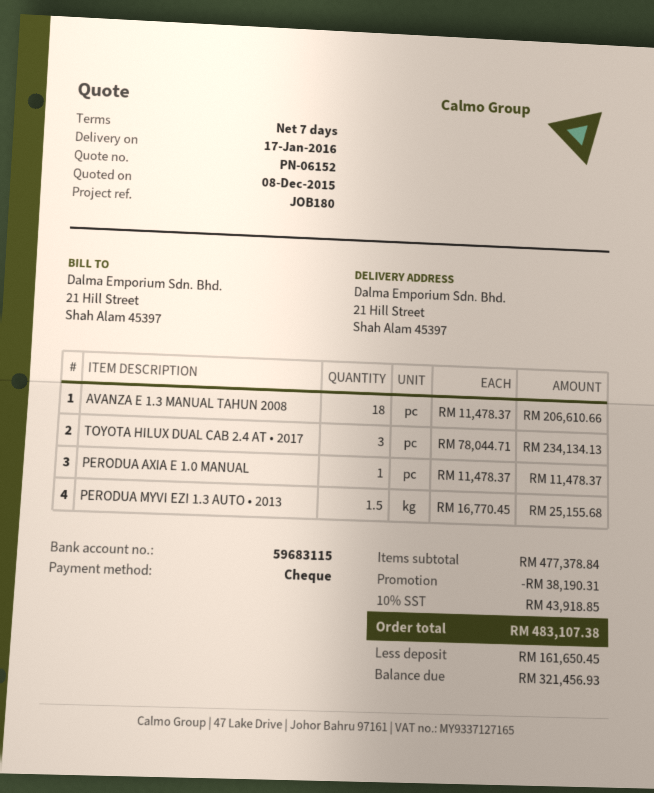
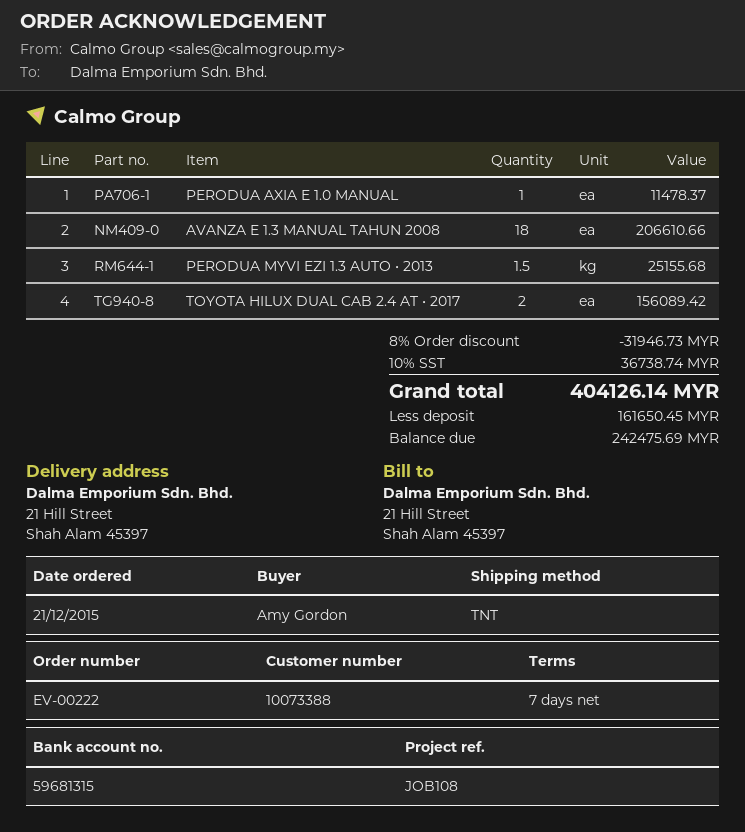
reference: JOB180 -> JOB108
bank account: 59683115 -> 59681315
TOYOTA HILUX DUAL CAB 2.4 AT • 2017: 3 for 234134.13 -> 2 for 156089.42
discount: 38190.31 -> 31946.73
tax: 10% = 43918.85 -> 10% = 36738.74
total: 483107.38 -> 404126.14
balance: 321456.93 -> 242475.69

